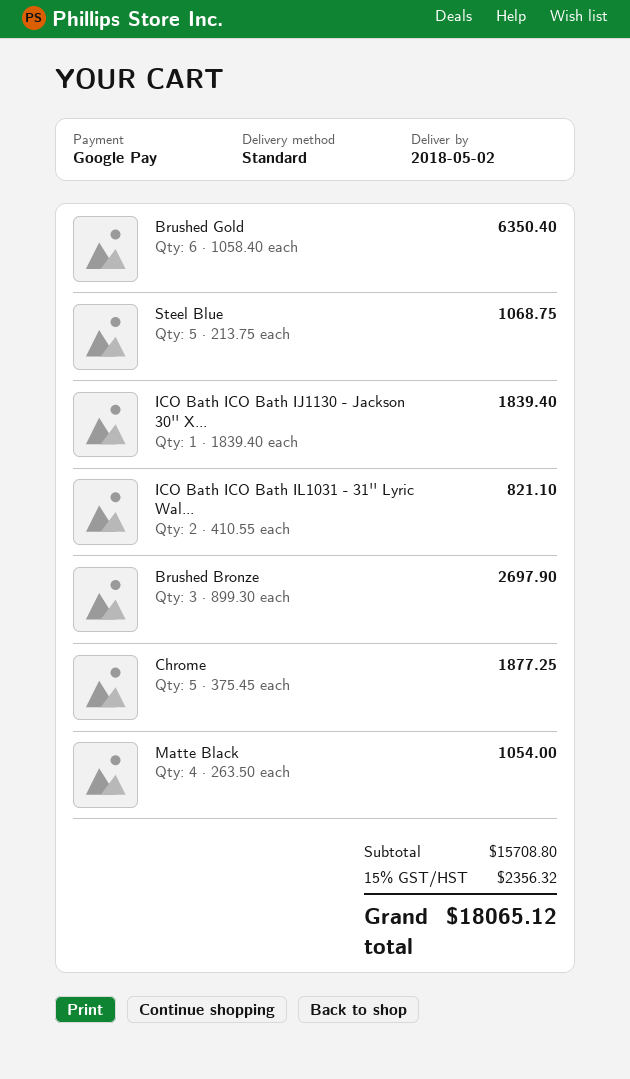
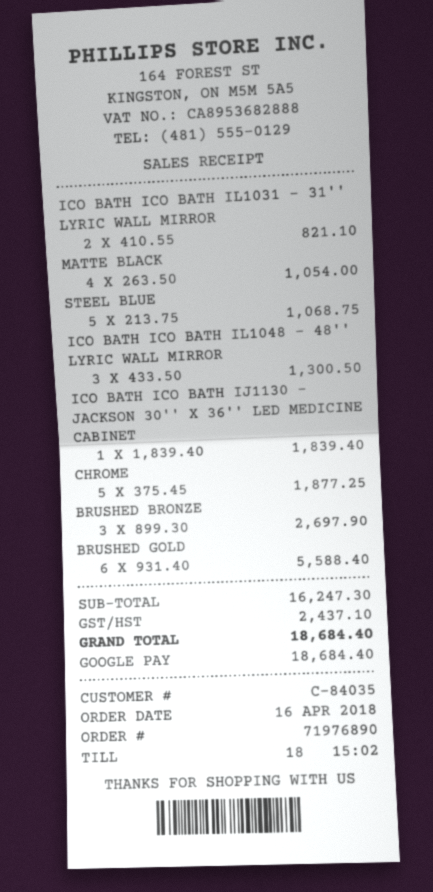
Brushed Gold: 6 x 1058.40 = 6350.40 -> 6 x 931.40 = 5588.40
ICO BATH ICO BATH IL1048 - 48'' LYRIC WALL MIRROR: none -> 3 x 433.50 = 1300.50
subtotal: 15708.80 -> 16247.30
tax: 2356.32 -> 2437.10
total: 18065.12 -> 18684.40

